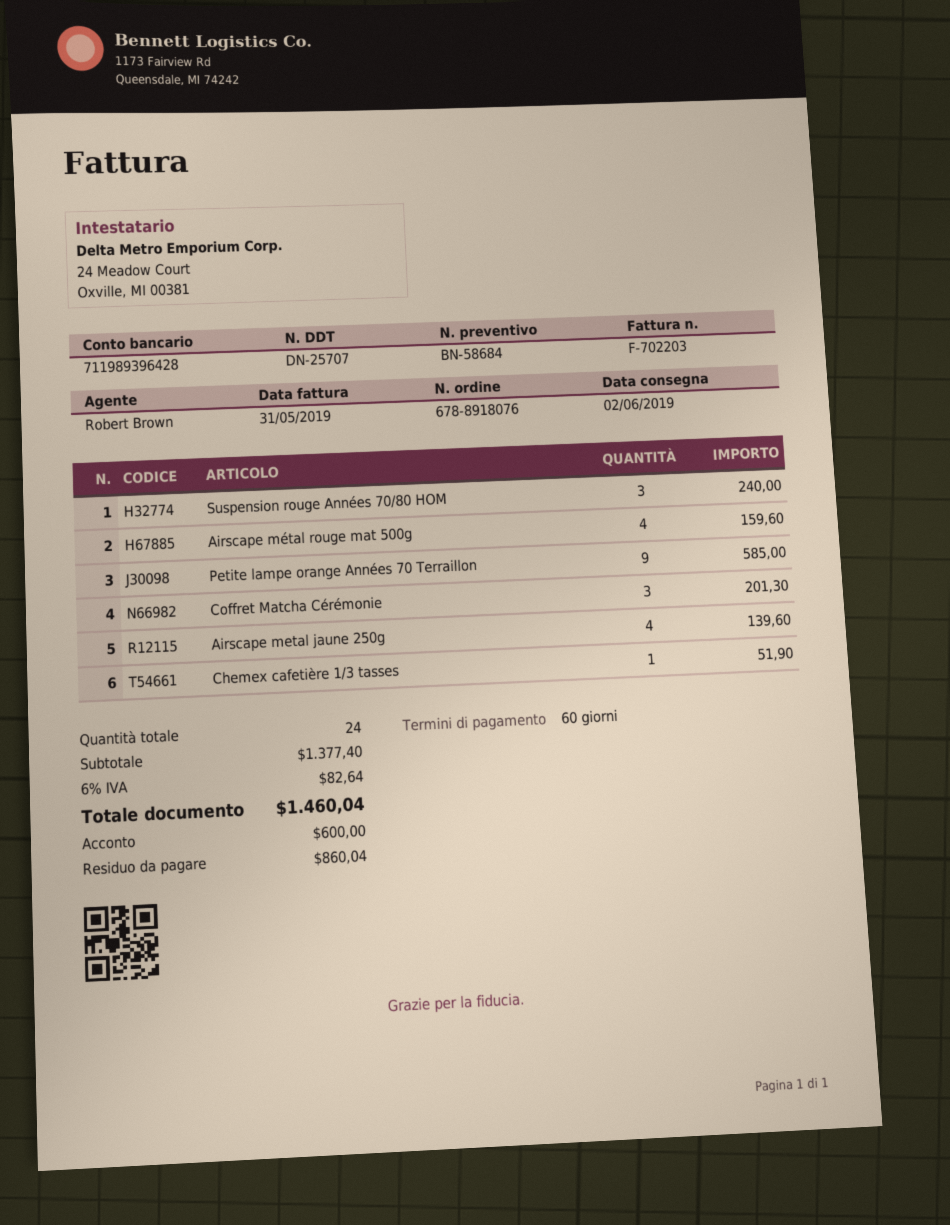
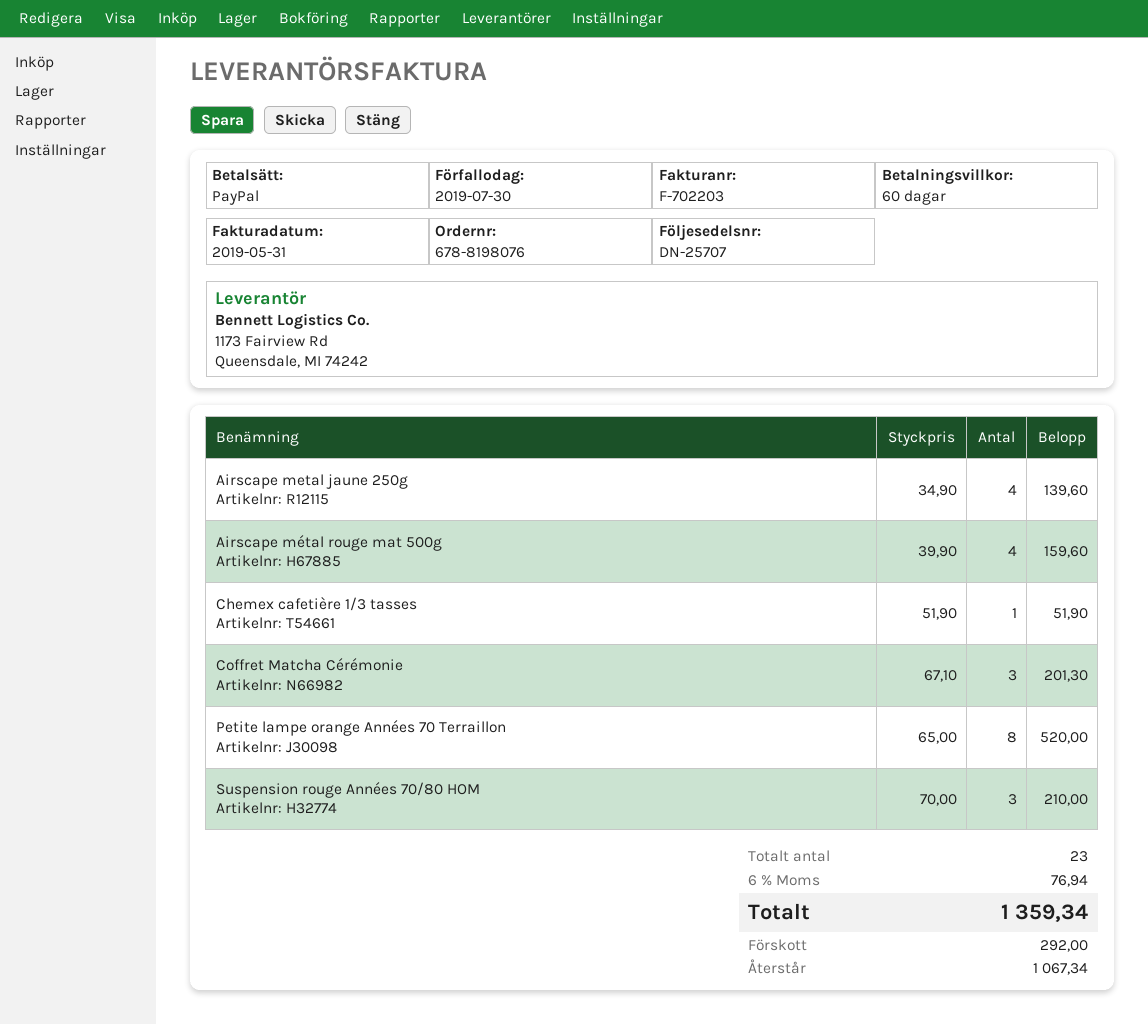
order number: 678-8918076 -> 678-8198076
Suspension rouge Années 70/80 HOM: 3 for 240.00 -> 3 for 210.00
Petite lampe orange Années 70 Terraillon: 9 for 585.00 -> 8 for 520.00
total quantity: 24 -> 23
tax: 6% = 82.64 -> 6% = 76.94
total: 1460.04 -> 1359.34
deposit: 600.00 -> 292.00
balance: 860.04 -> 1067.34

